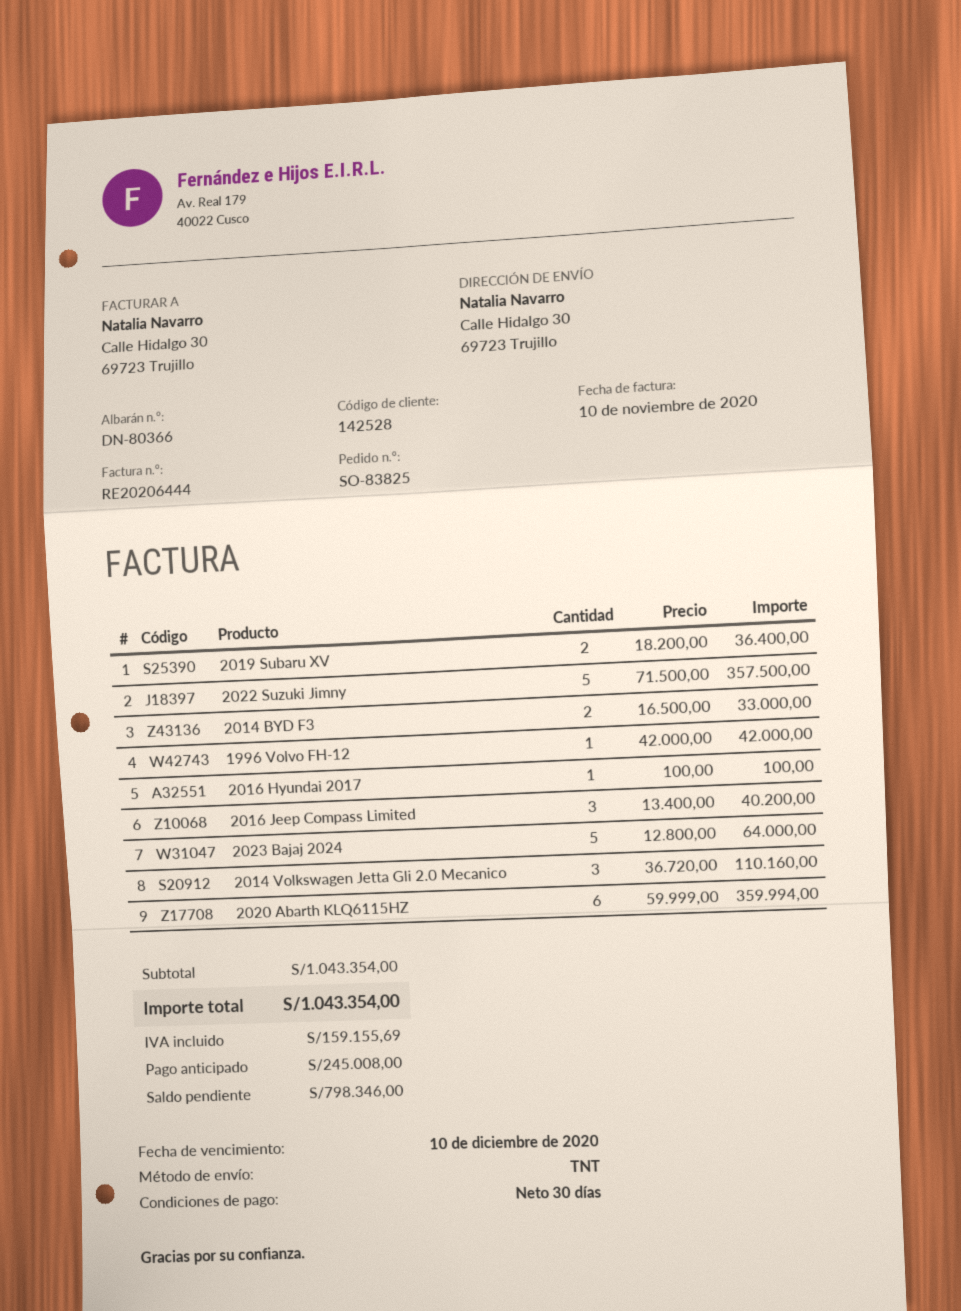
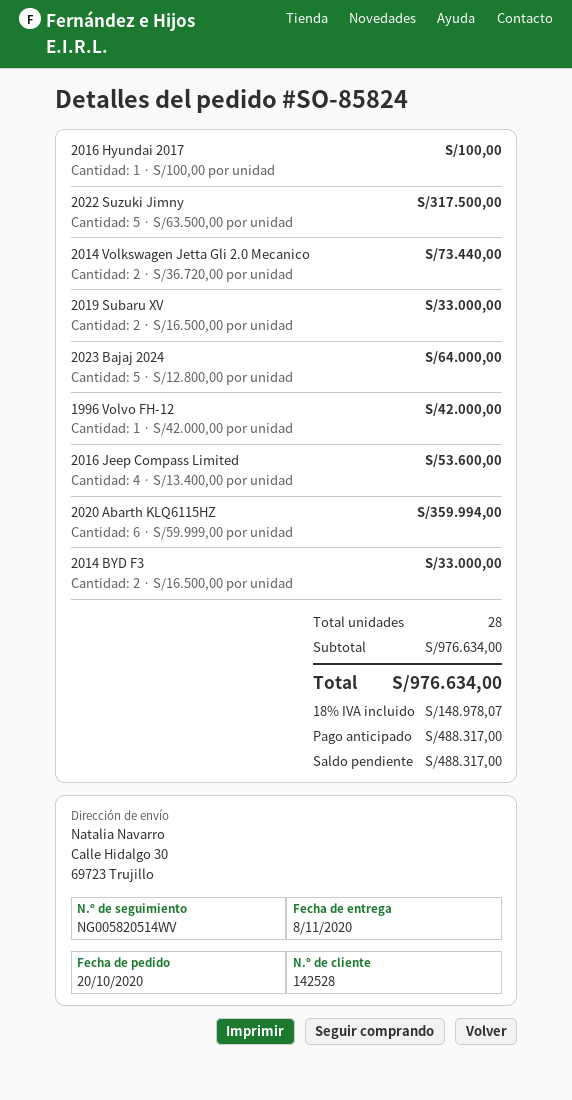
order number: SO-83825 -> SO-85824
2019 Subaru XV: 2 x 18200.00 = 36400.00 -> 2 x 16500.00 = 33000.00
2022 Suzuki Jimny: 5 x 71500.00 = 357500.00 -> 5 x 63500.00 = 317500.00
2016 Jeep Compass Limited: 3 x 13400.00 = 40200.00 -> 4 x 13400.00 = 53600.00
2014 Volkswagen Jetta Gli 2.0 Mecanico: 3 x 36720.00 = 110160.00 -> 2 x 36720.00 = 73440.00
subtotal: 1043354.00 -> 976634.00
tax: 159155.69 -> 148978.07
total: 1043354.00 -> 976634.00
deposit: 245008.00 -> 488317.00
balance: 798346.00 -> 488317.00

